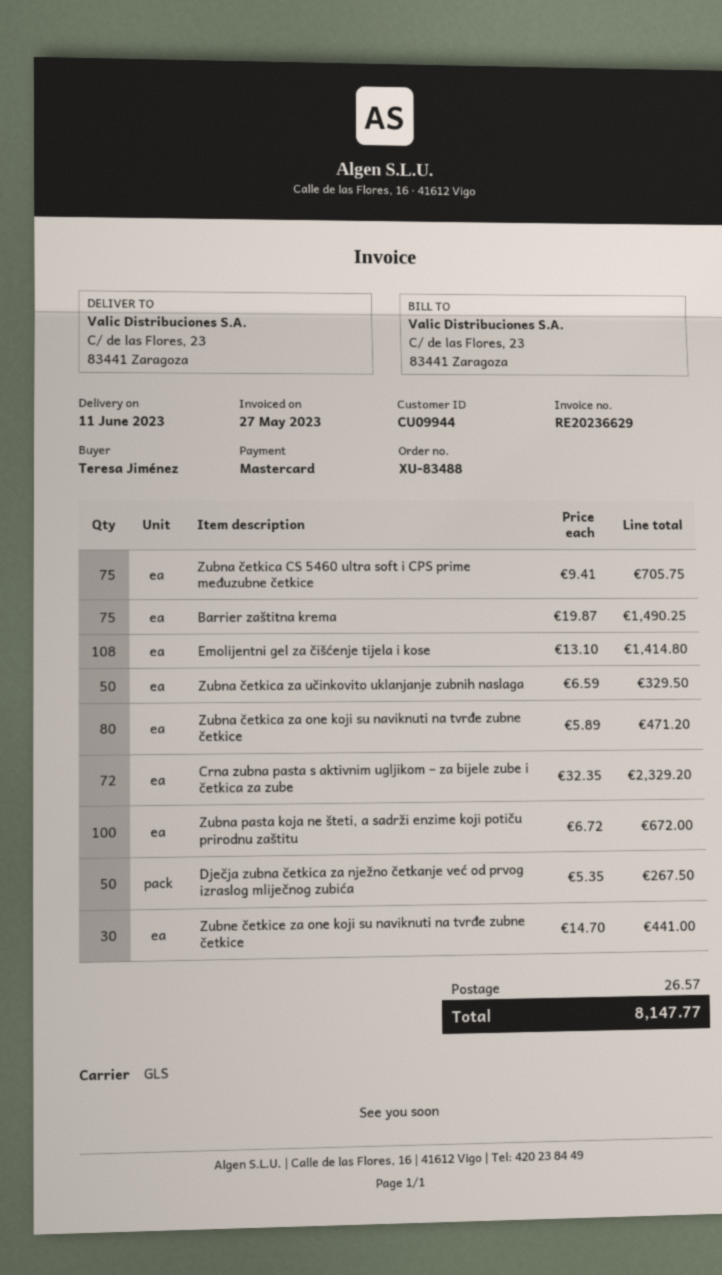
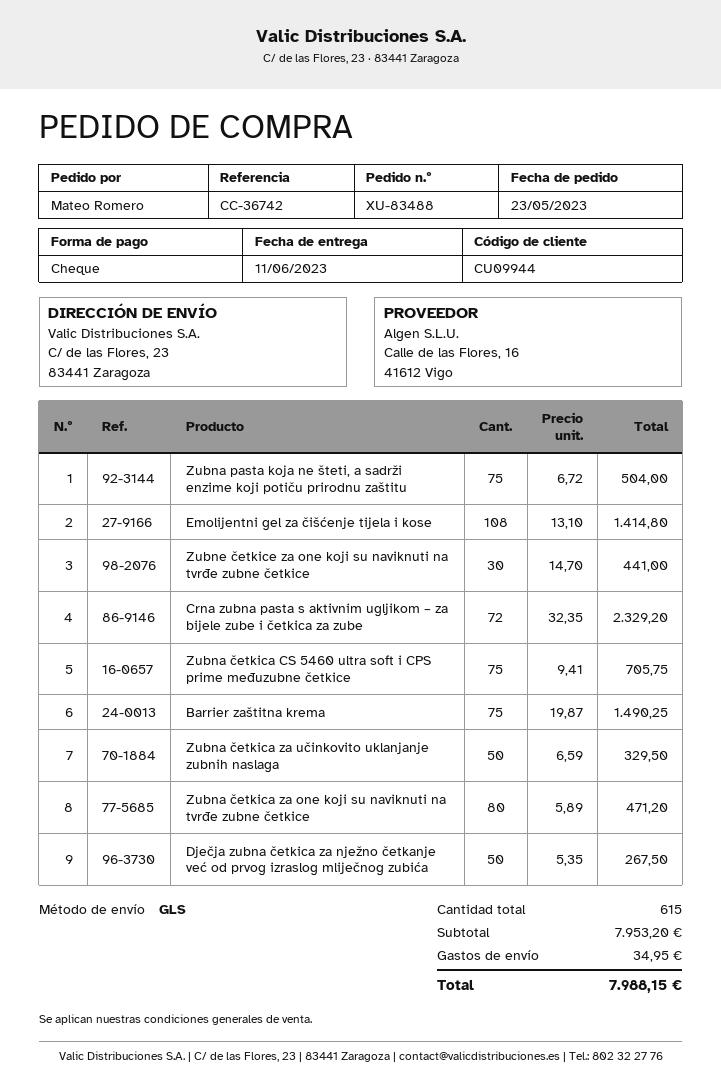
ordered by: Teresa Jiménez -> Mateo Romero
payment method: Mastercard -> cheque
Zubna pasta koja ne šteti, a sadrži enzime koji potiču prirodnu zaštitu: 100 x 6.72 = 672.00 -> 75 x 6.72 = 504.00
shipping: 26.57 -> 34.95
total: 8147.77 -> 7988.15

